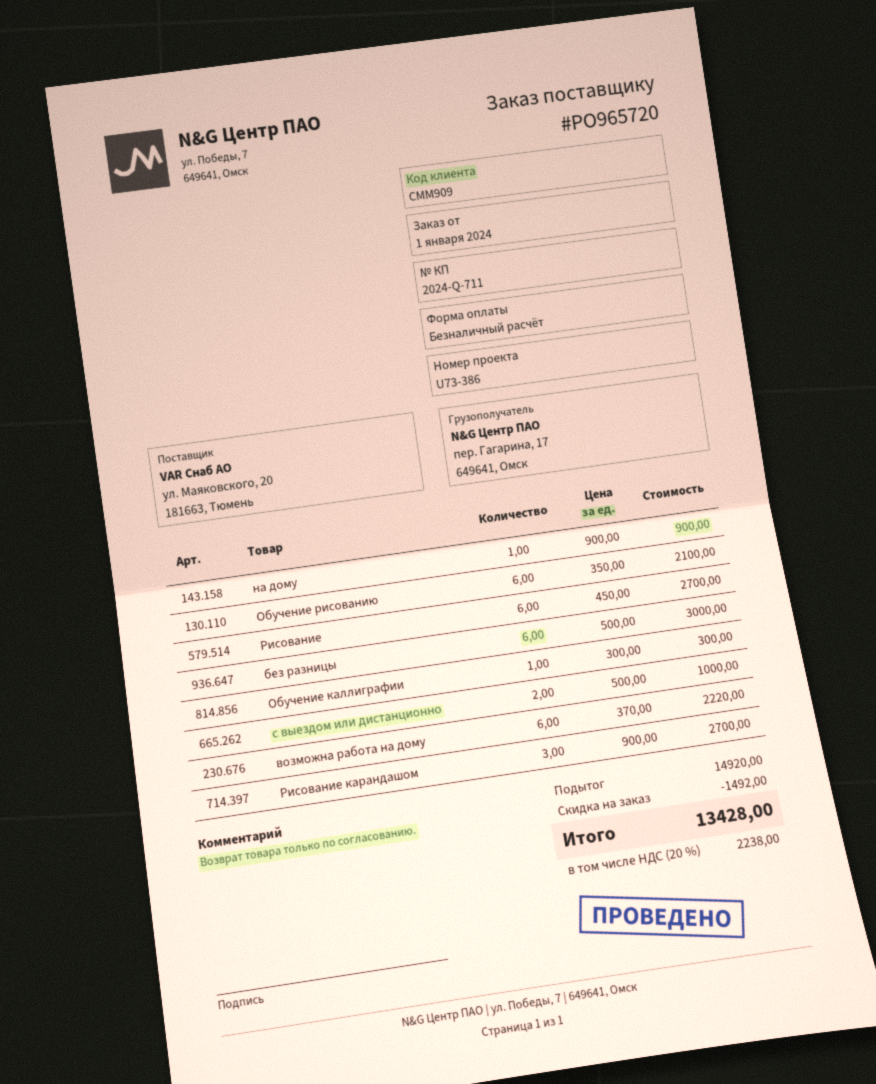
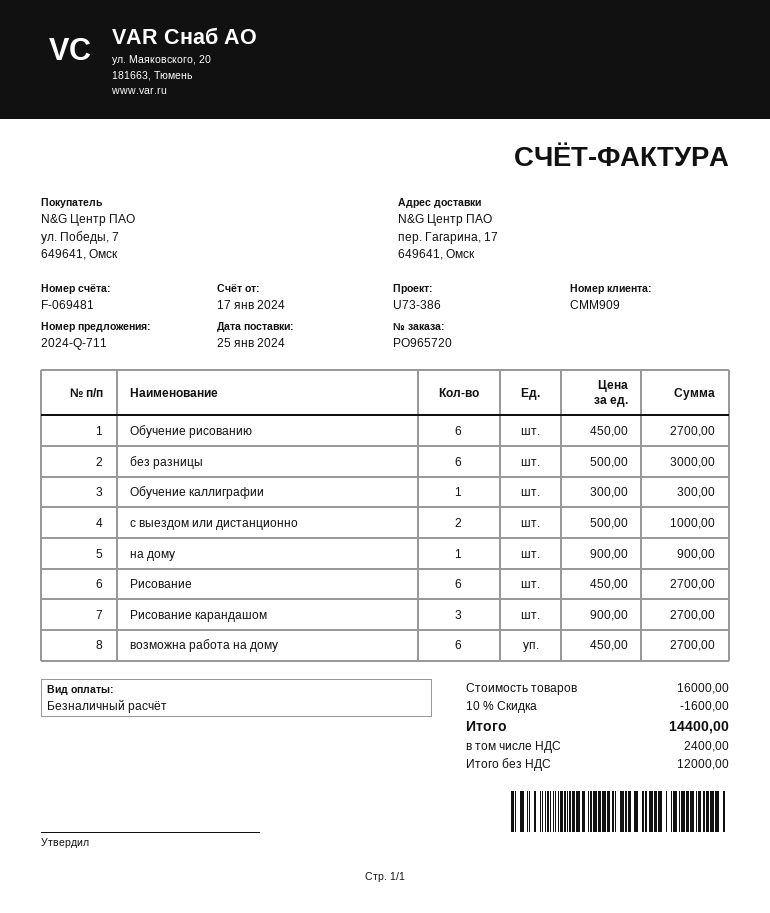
Обучение рисованию: 6 x 350.00 = 2100.00 -> 6 x 450.00 = 2700.00
возможна работа на дому: 6 x 370.00 = 2220.00 -> 6 x 450.00 = 2700.00
subtotal: 14920.00 -> 16000.00
discount: 1492.00 -> 1600.00
tax: 2238.00 -> 2400.00
total: 13428.00 -> 14400.00

